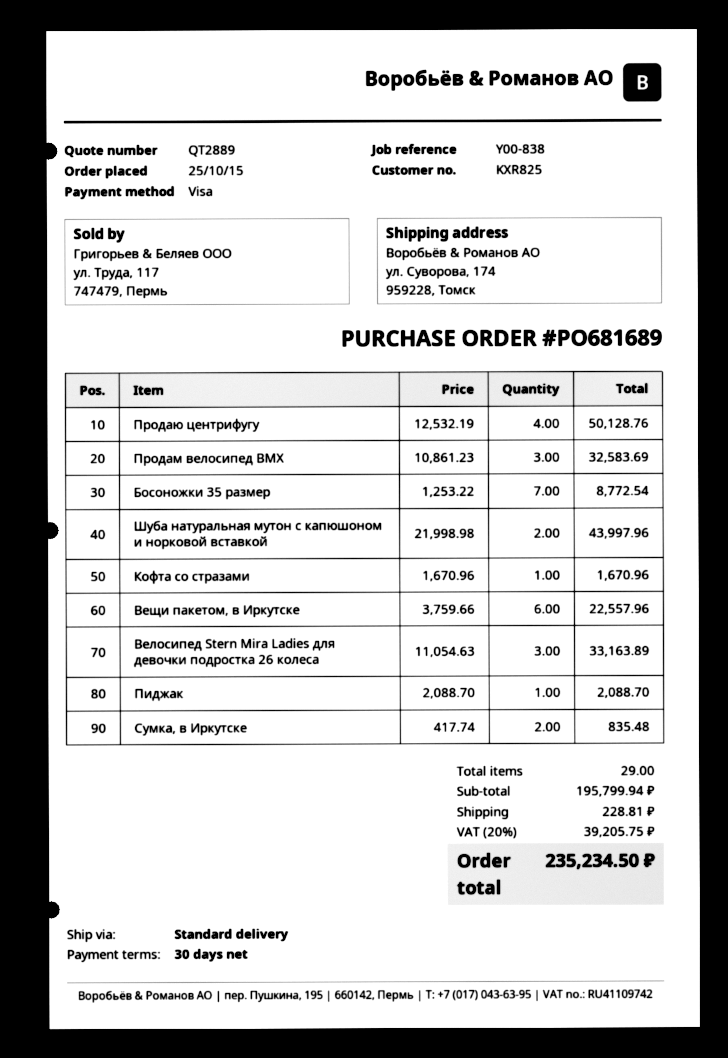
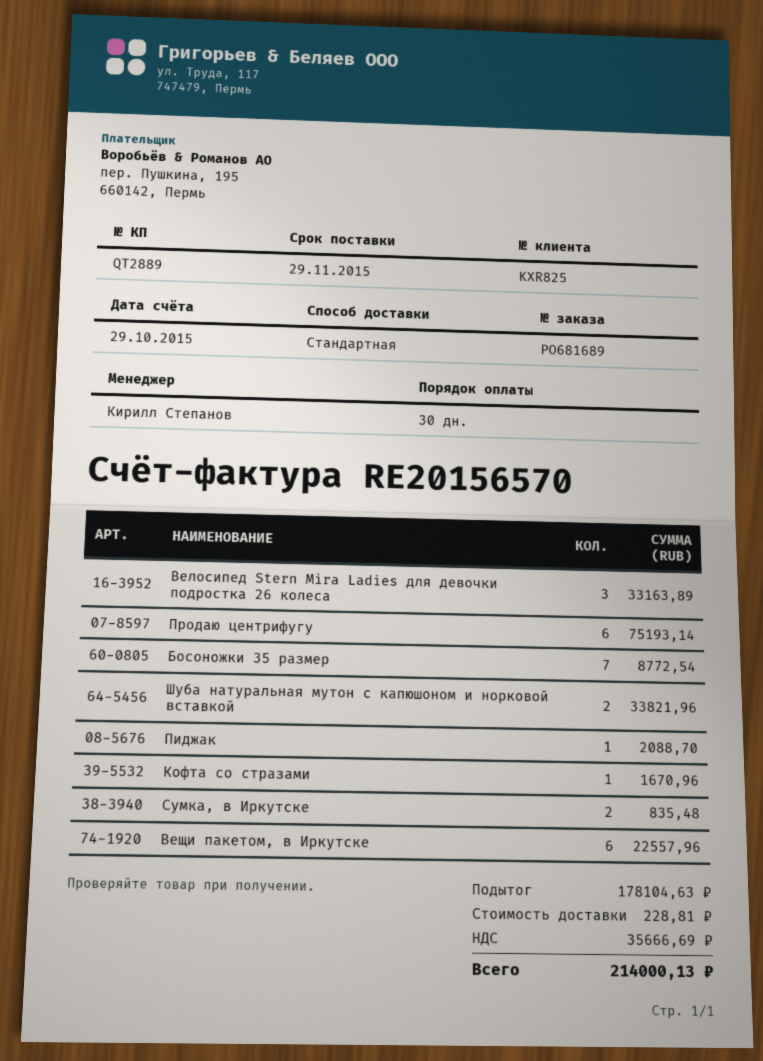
Продаю центрифугу: 4 for 50128.76 -> 6 for 75193.14
Продам велосипед BMX: 3 for 32583.69 -> none
Шуба натуральная мутон с капюшоном и норковой вставкой: 2 for 43997.96 -> 2 for 33821.96
subtotal: 195799.94 -> 178104.63
tax: 39205.75 -> 35666.69
total: 235234.50 -> 214000.13

